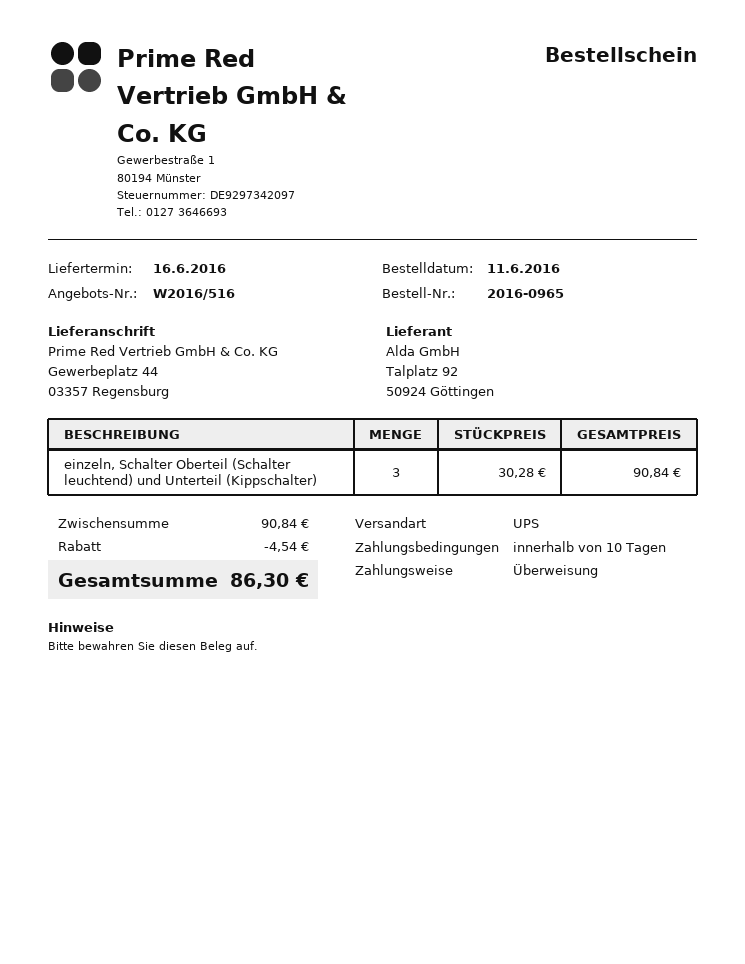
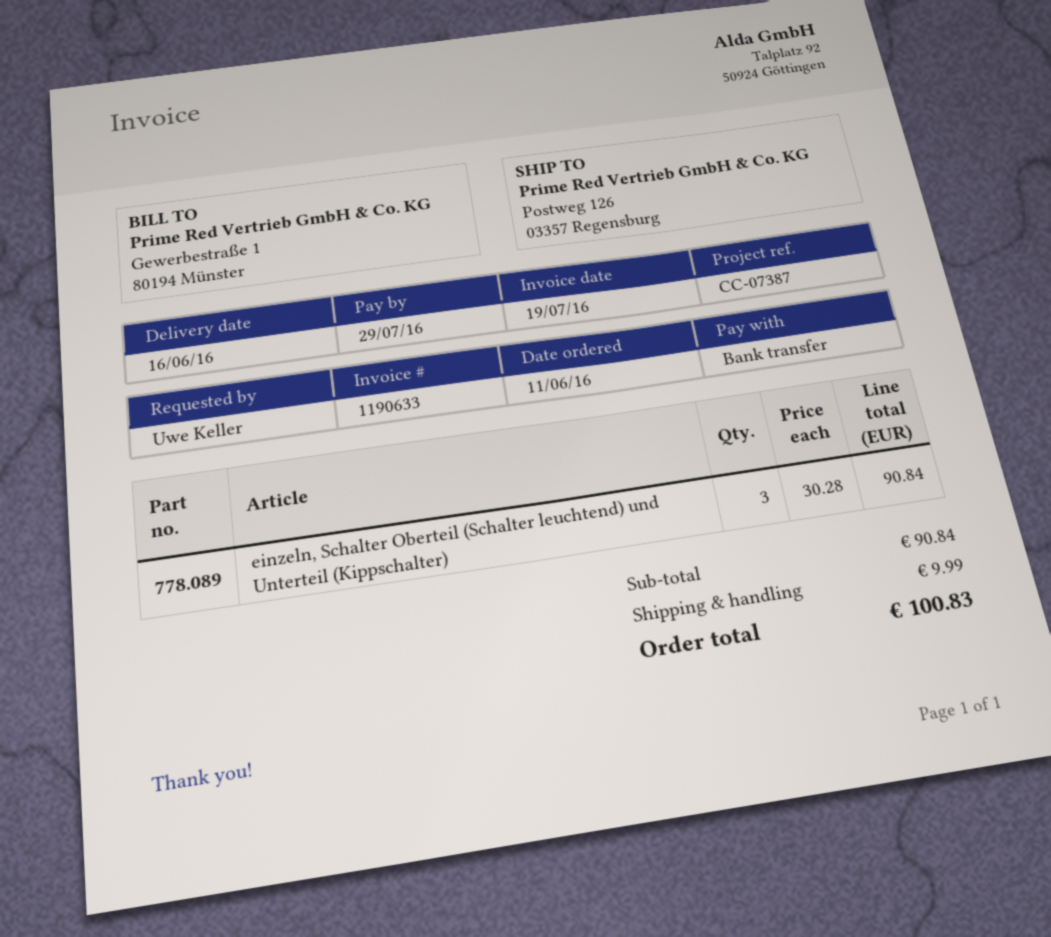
ship to: Gewerbeplatz 44, 03357 Regensburg -> Postweg 126, 03357 Regensburg
discount: 4.54 -> none
shipping: none -> 9.99
total: 86.30 -> 100.83

